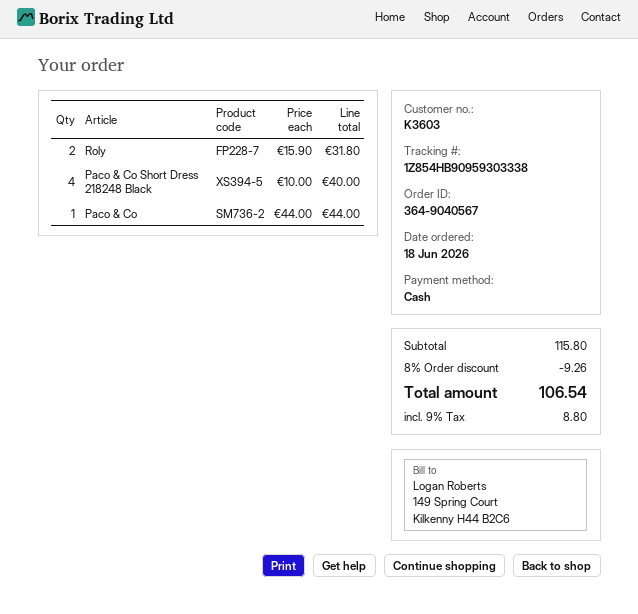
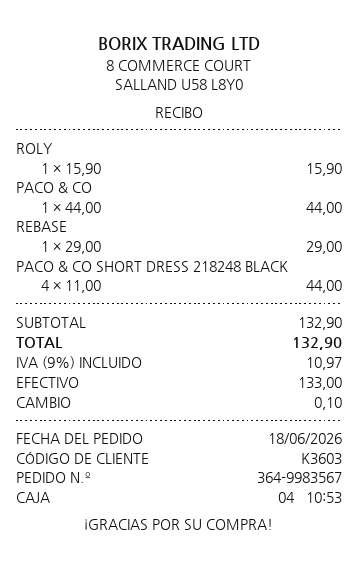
order number: 364-9040567 -> 364-9983567
Roly: 2 x 15.90 = 31.80 -> 1 x 15.90 = 15.90
Paco & Co Short Dress 218248 Black: 4 x 10.00 = 40.00 -> 4 x 11.00 = 44.00
REBASE: none -> 1 x 29.00 = 29.00
subtotal: 115.80 -> 132.90
discount: 8% = 9.26 -> none
tax: 9% = 8.80 -> 9% = 10.97
total: 106.54 -> 132.90

